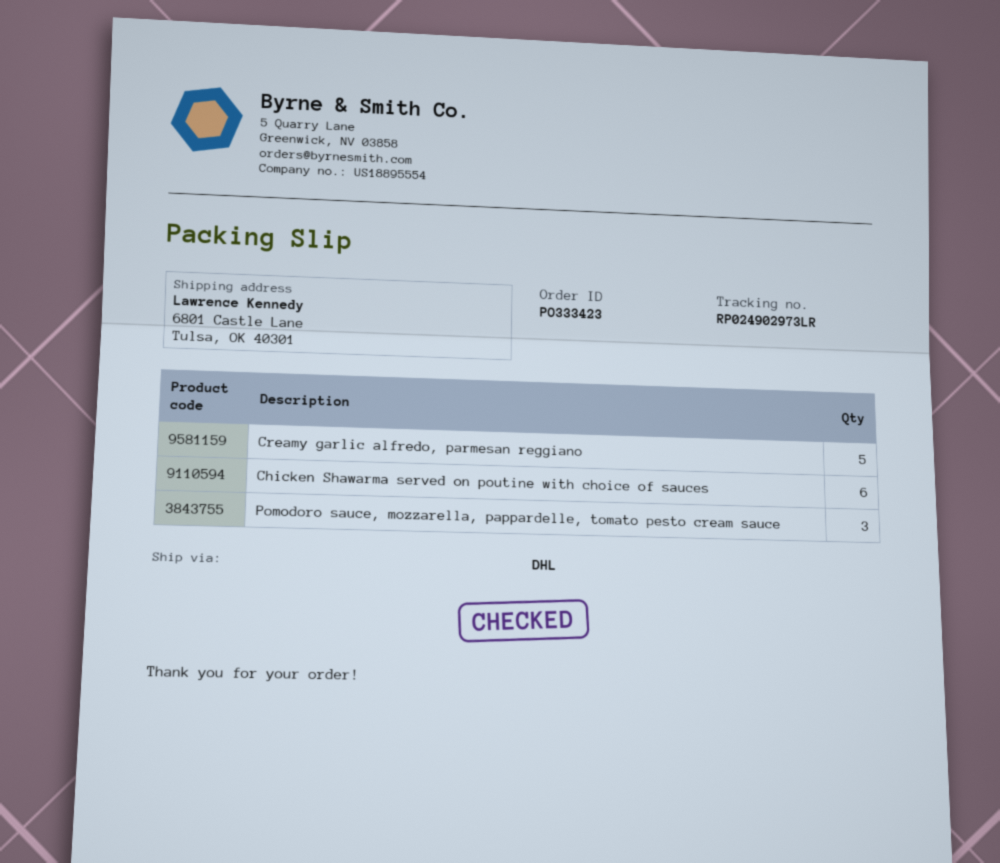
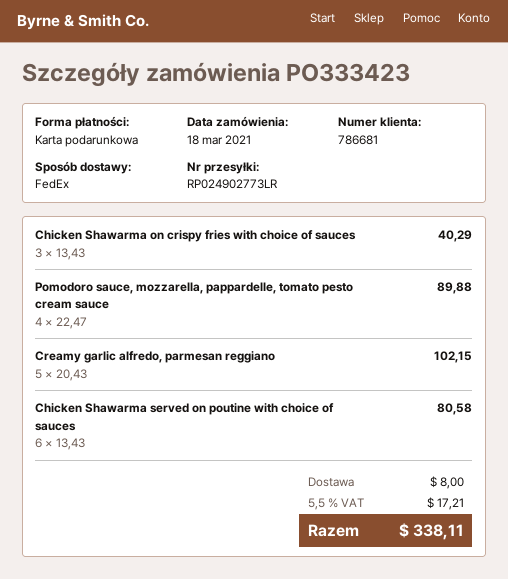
shipping method: DHL -> FedEx
tracking number: RP024902973LR -> RP024902773LR
Pomodoro sauce, mozzarella, pappardelle, tomato pesto cream sauce: 3 -> 4
Chicken Shawarma on crispy fries with choice of sauces: none -> 3

